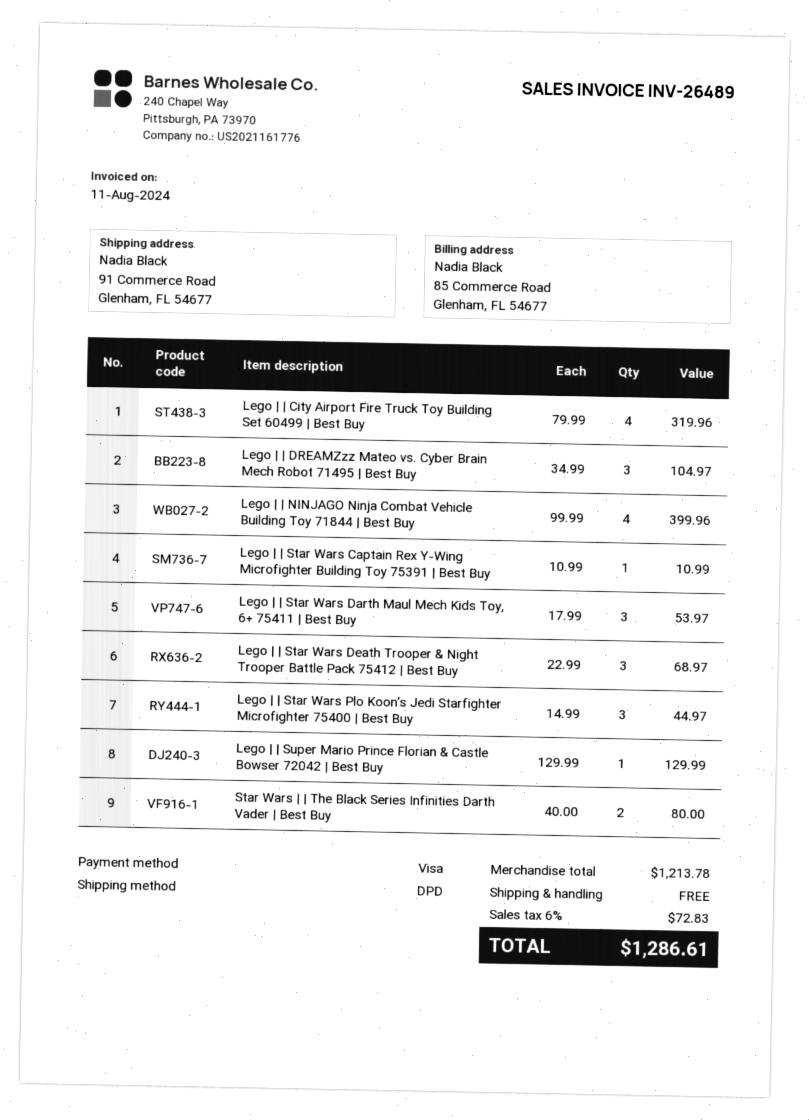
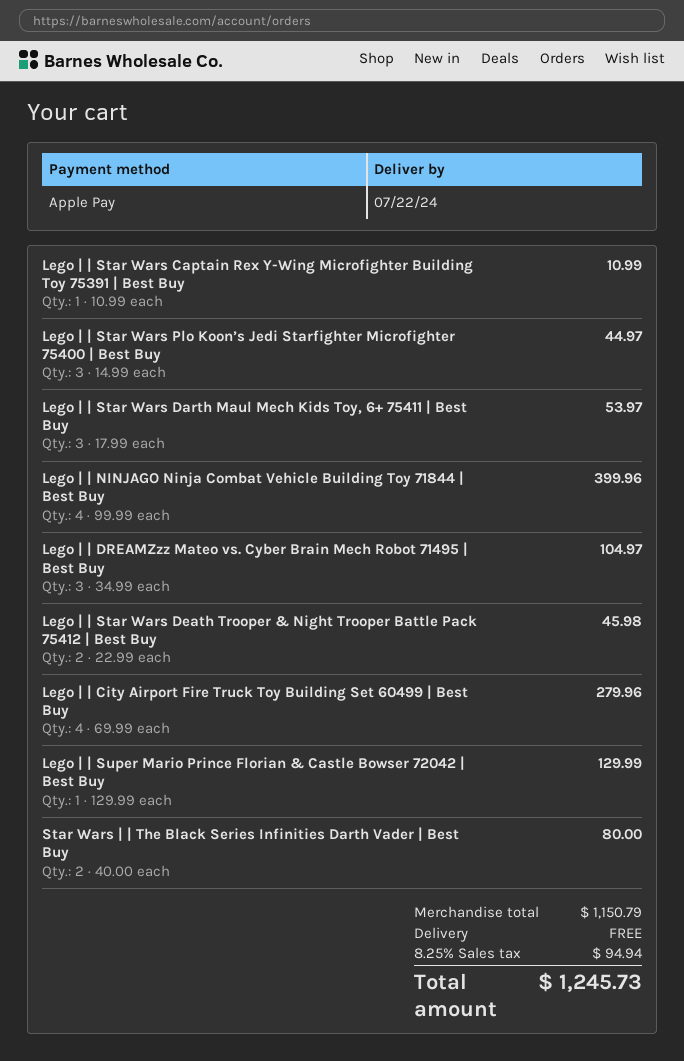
payment method: Visa -> Apple Pay
Lego | | City Airport Fire Truck Toy Building Set 60499 | Best Buy: 4 x 79.99 = 319.96 -> 4 x 69.99 = 279.96
Lego | | Star Wars Death Trooper & Night Trooper Battle Pack 75412 | Best Buy: 3 x 22.99 = 68.97 -> 2 x 22.99 = 45.98
subtotal: 1213.78 -> 1150.79
tax: 6% = 72.83 -> 8.25% = 94.94
total: 1286.61 -> 1245.73

